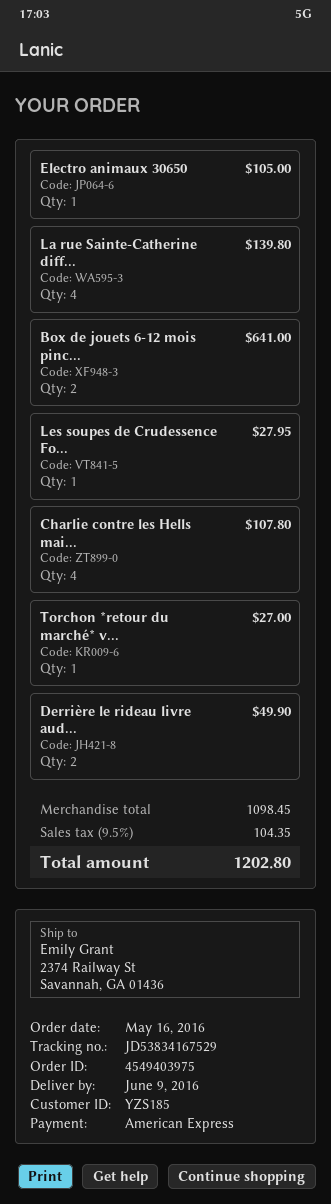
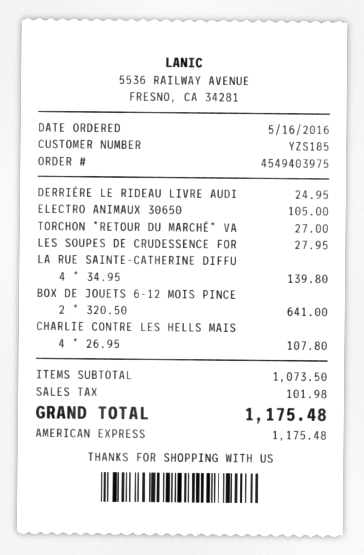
Derrière le rideau livre aud...: 2 for 49.90 -> 1 for 24.95
subtotal: 1098.45 -> 1073.50
tax: 104.35 -> 101.98
total: 1202.80 -> 1175.48

